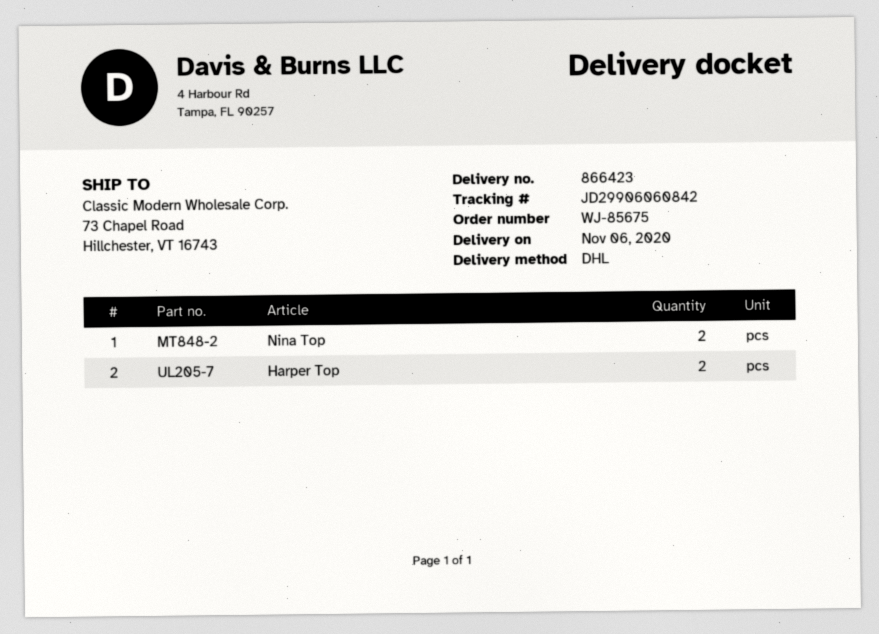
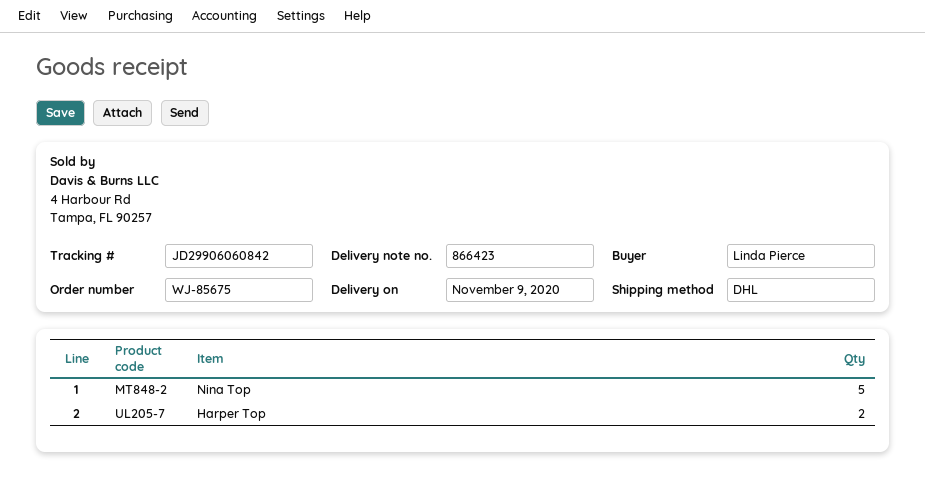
delivery date: 2020-11-06 -> 2020-11-09
Nina Top: 2 -> 5

